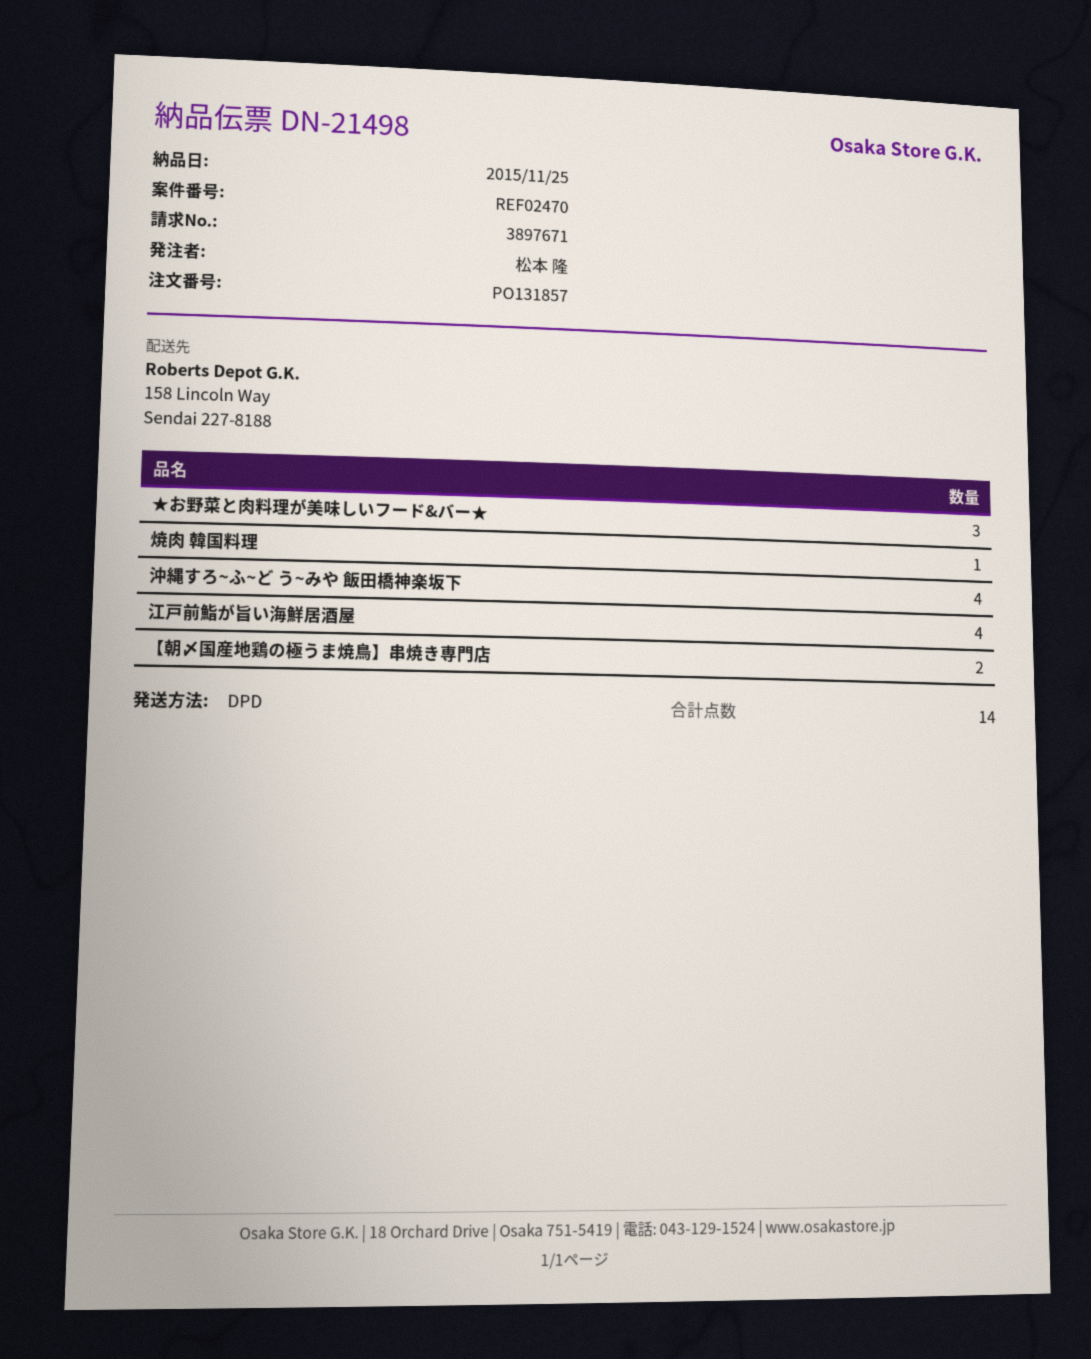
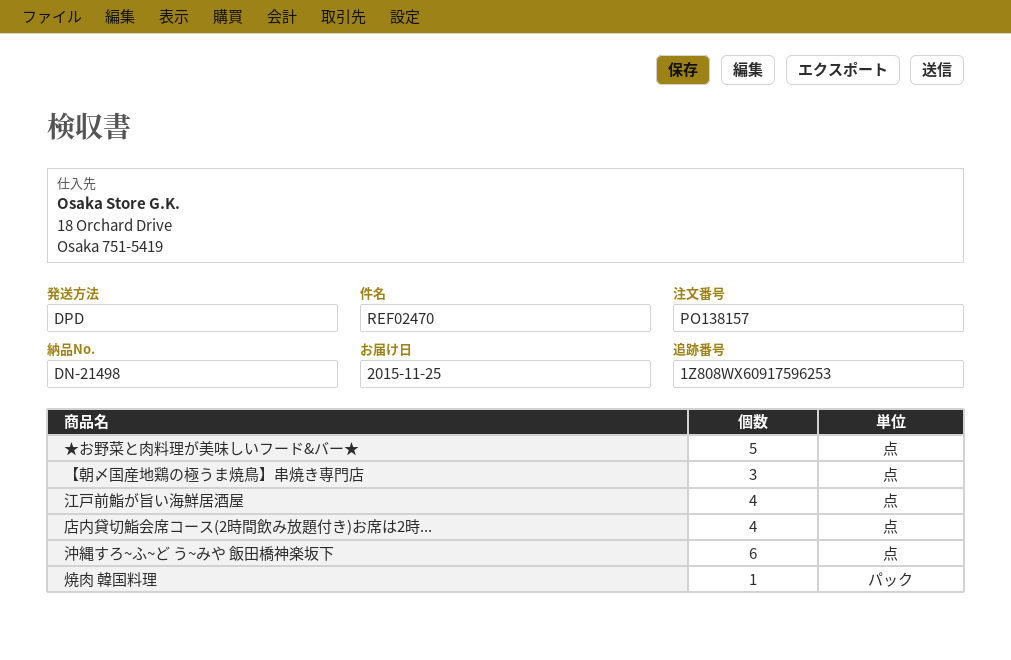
order number: PO131857 -> PO138157
★お野菜と肉料理が美味しいフード&バー★: 3 -> 5
沖縄すろ~ふ~ど う~みや 飯田橋神楽坂下: 4 -> 6
【朝〆国産地鶏の極うま焼鳥】串焼き専門店: 2 -> 3
店内貸切鮨会席コース(2時間飲み放題付き)お席は2時...: none -> 4

